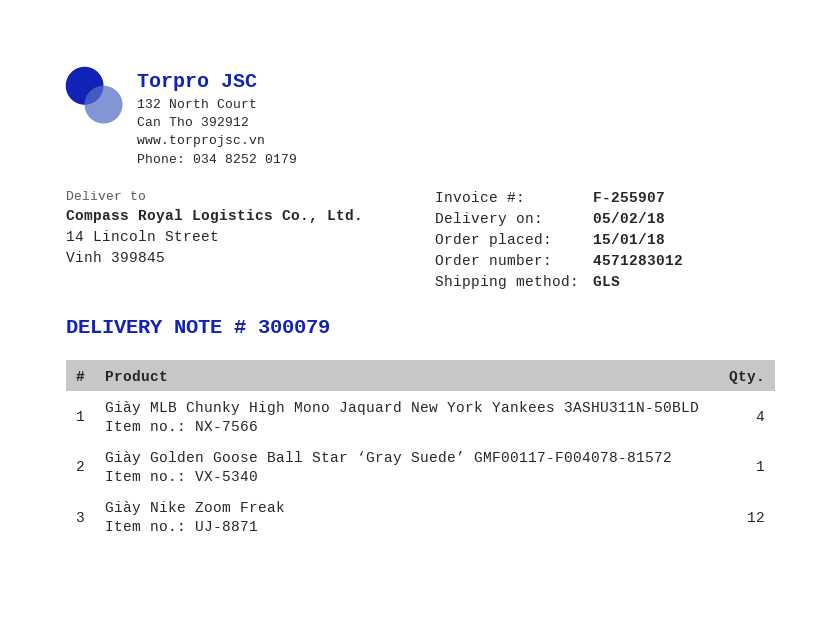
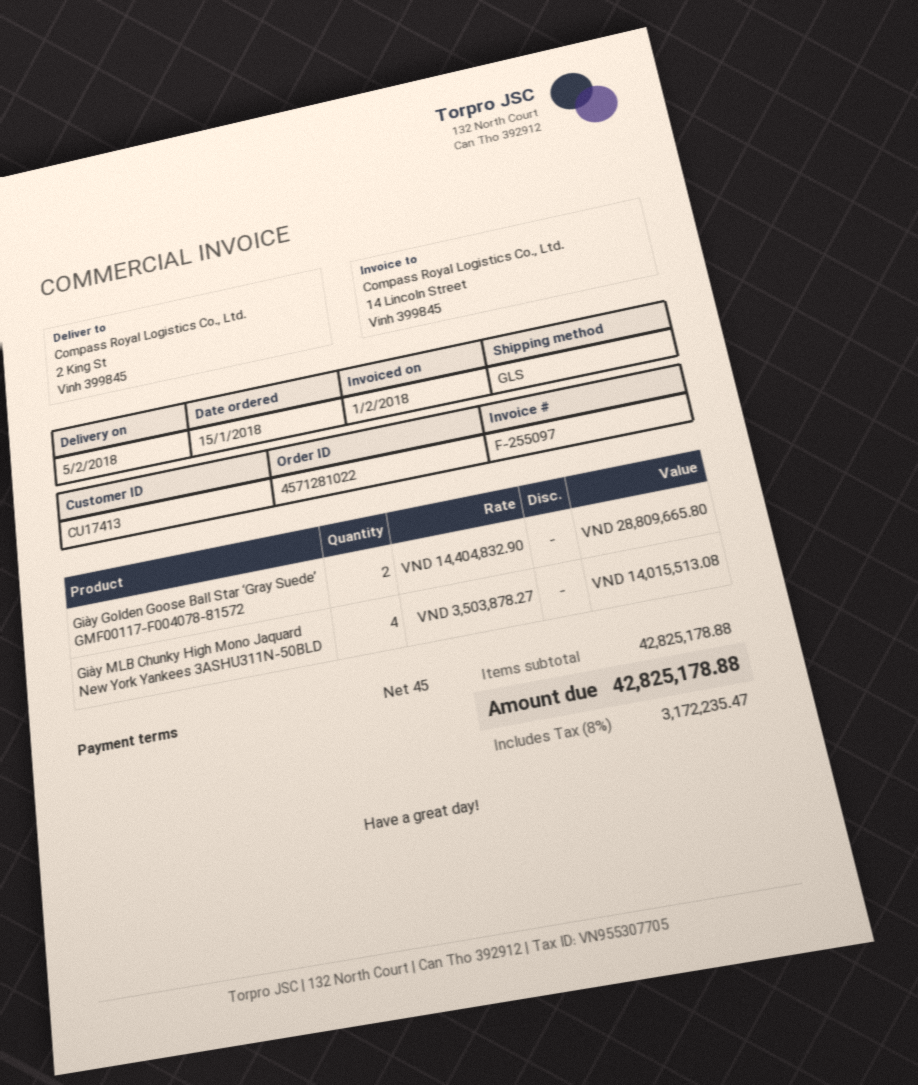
order number: 4571283012 -> 4571281022
invoice number: F-255907 -> F-255097
ship to: 14 Lincoln Street, Vinh 399845 -> 2 King St, Vinh 399845
Giày Golden Goose Ball Star ‘Gray Suede’ GMF00117-F004078-81572: 1 -> 2
Giày Nike Zoom Freak: 12 -> none

